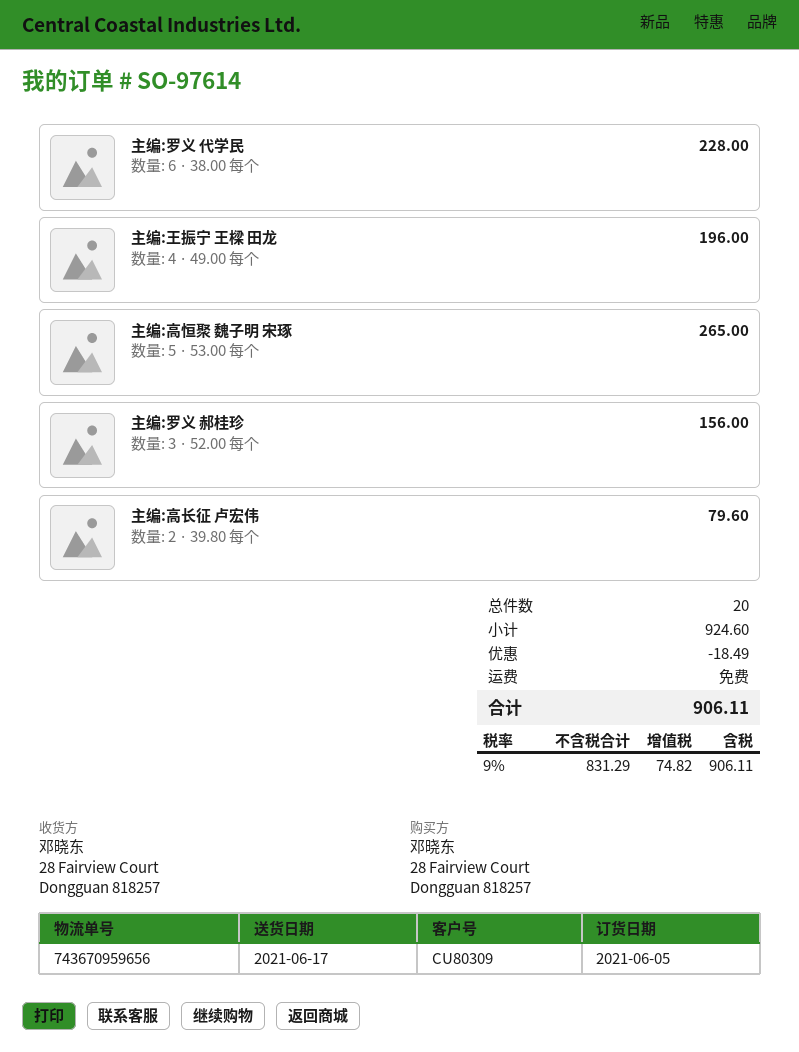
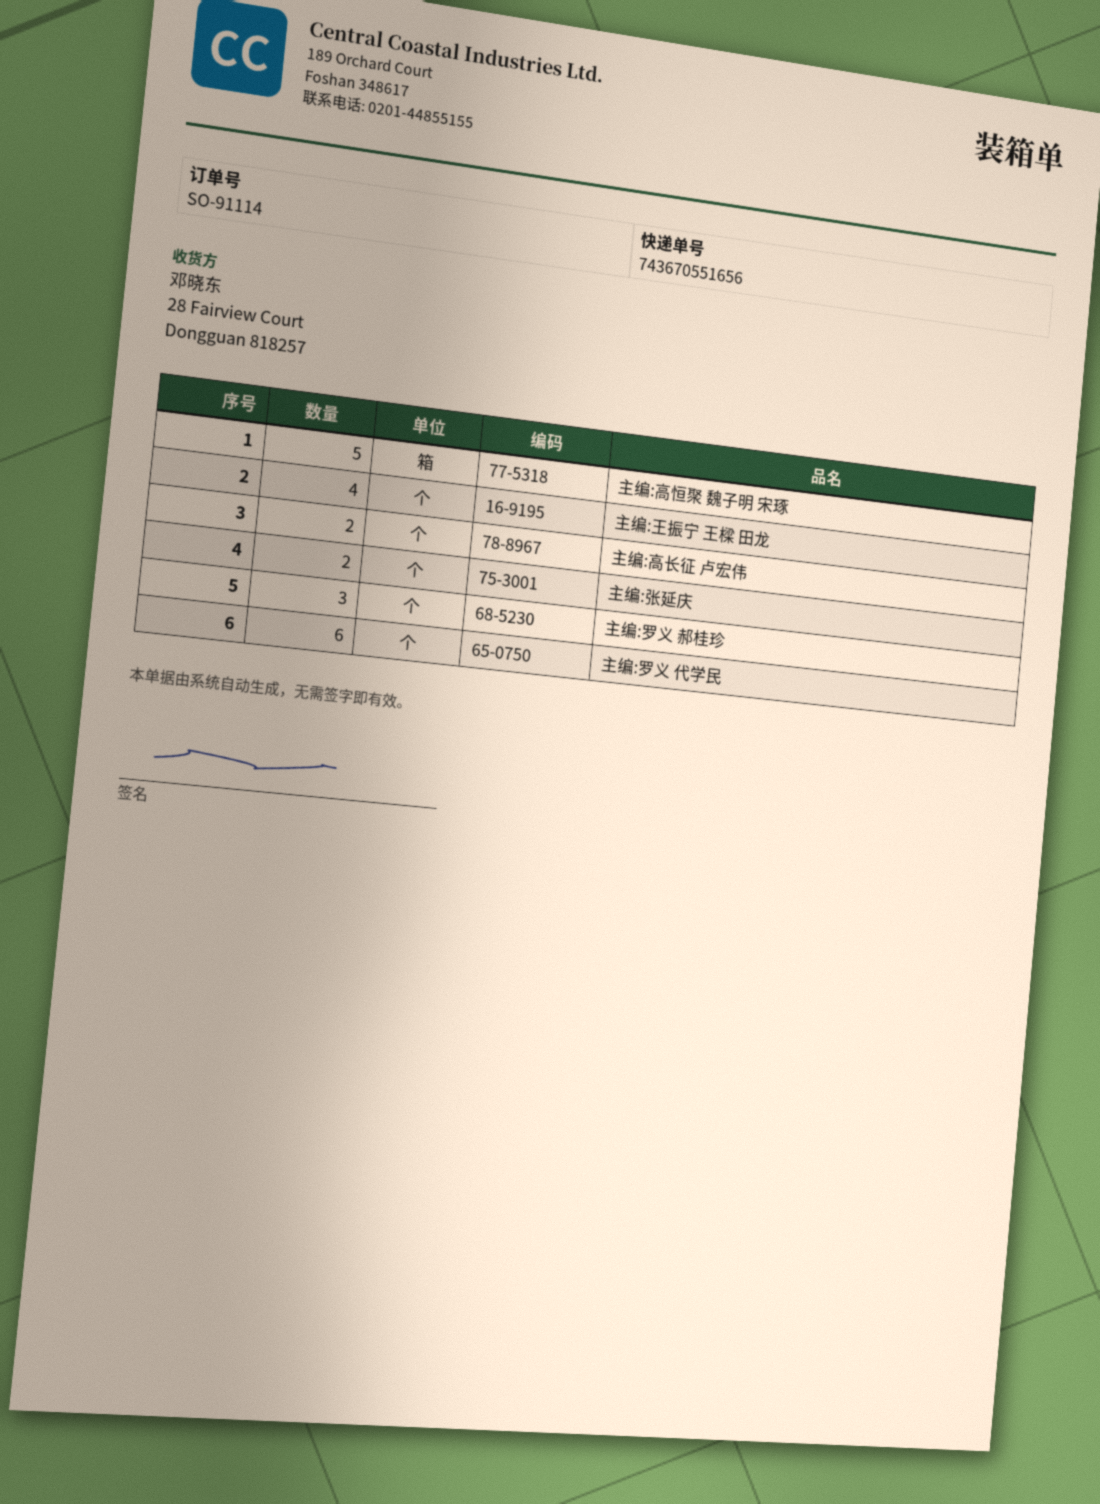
order number: SO-97614 -> SO-91114
tracking number: 743670959656 -> 743670551656
主编:张延庆: none -> 2

